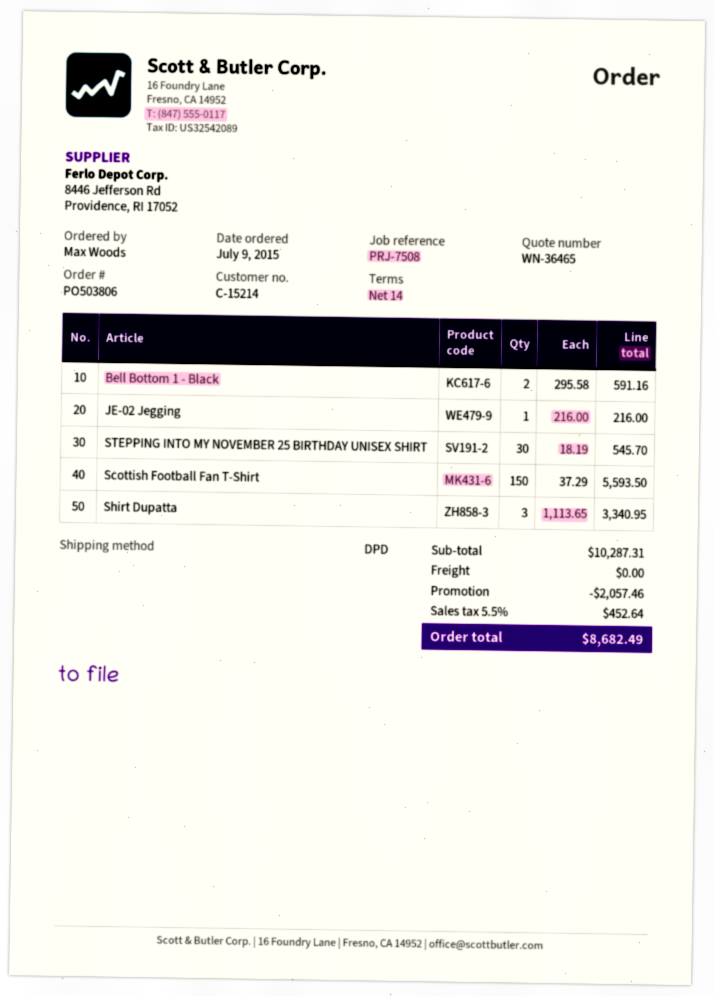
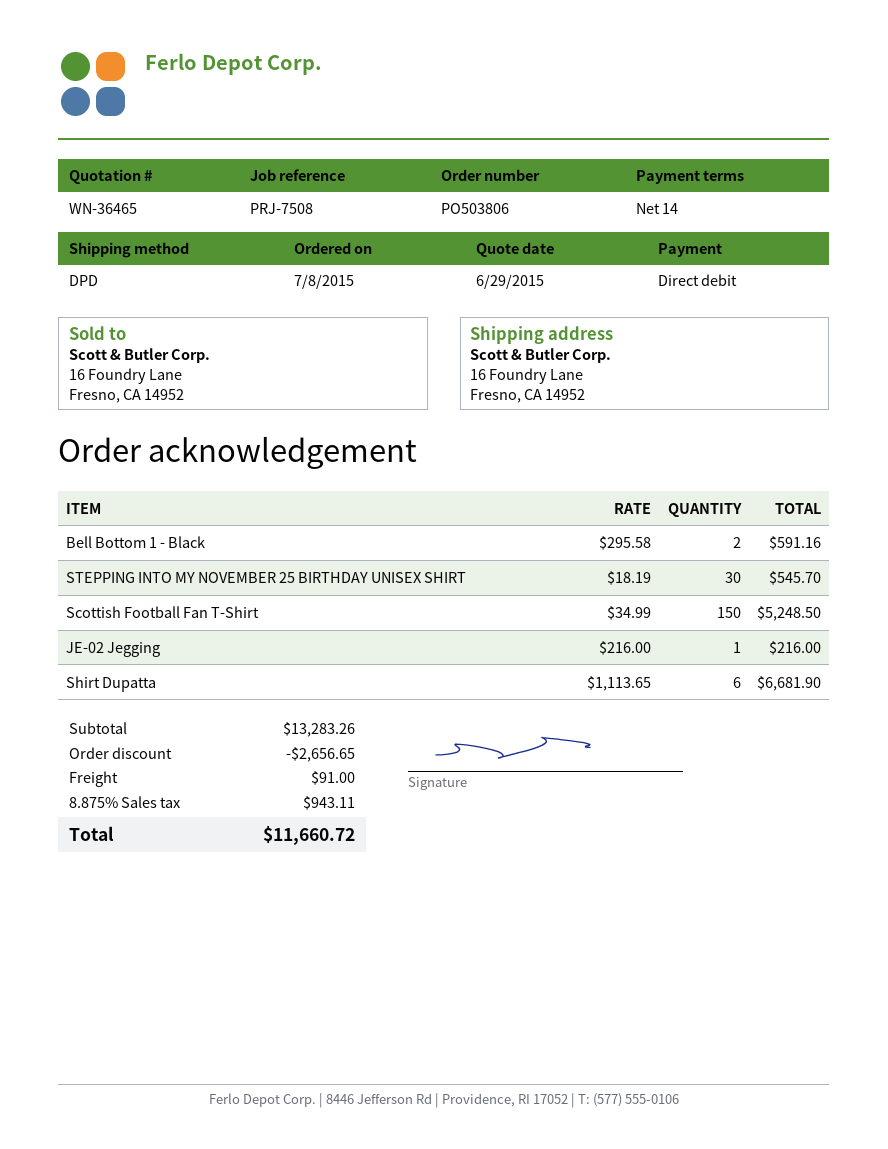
order date: 2015-07-09 -> 2015-07-08
Scottish Football Fan T-Shirt: 150 x 37.29 = 5593.50 -> 150 x 34.99 = 5248.50
Shirt Dupatta: 3 x 1113.65 = 3340.95 -> 6 x 1113.65 = 6681.90
subtotal: 10287.31 -> 13283.26
discount: 2057.46 -> 2656.65
shipping: 0.00 -> 91.00
tax: 5.5% = 452.64 -> 8.875% = 943.11
total: 8682.49 -> 11660.72

